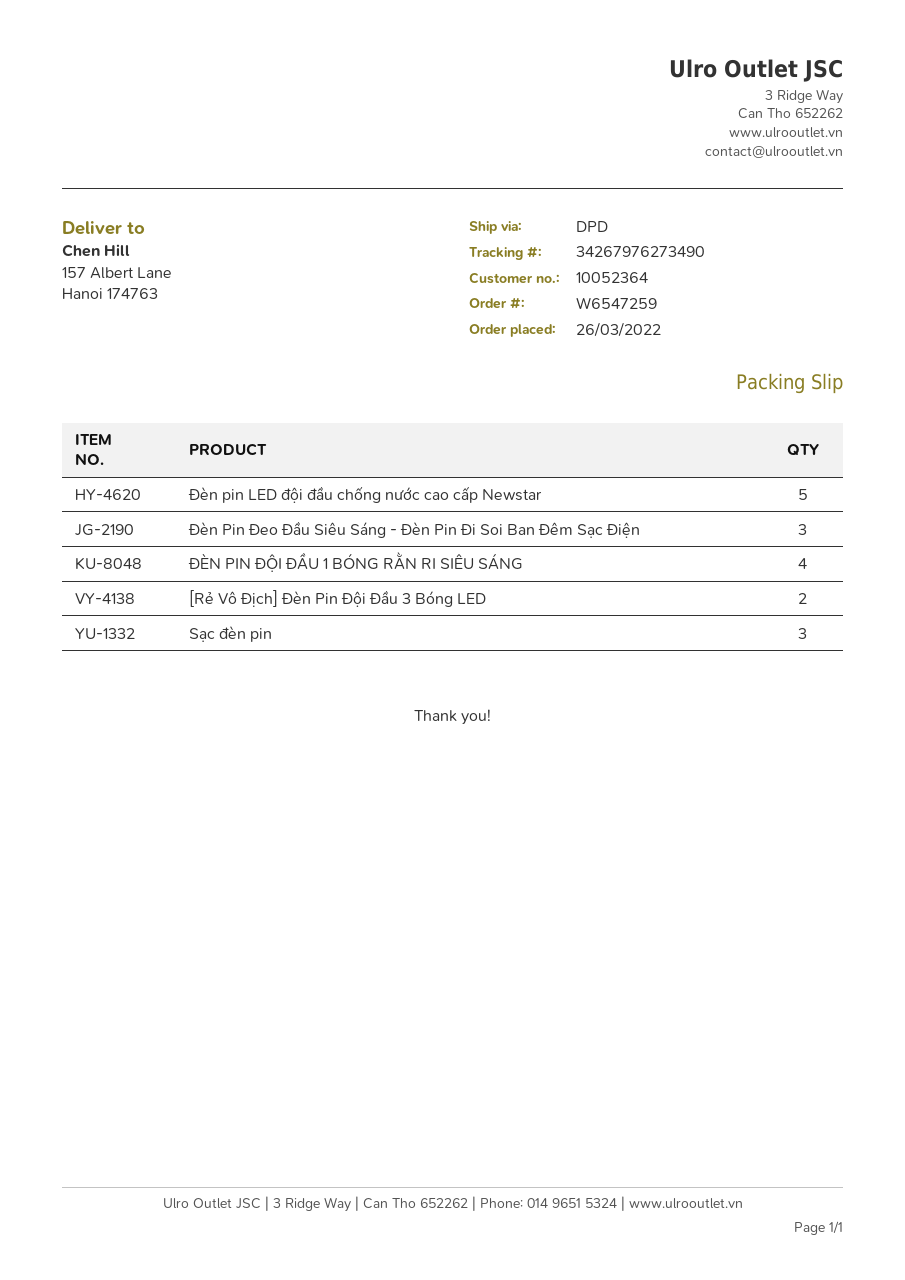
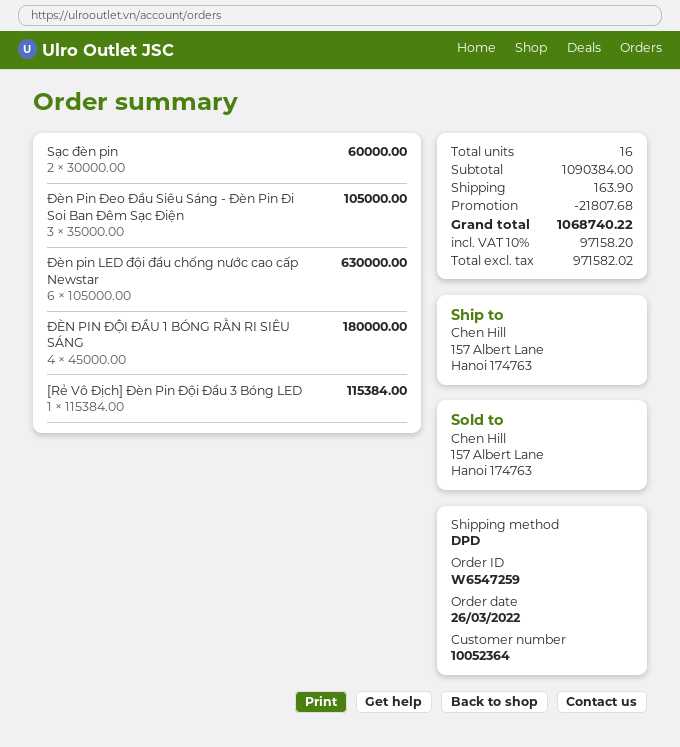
Đèn pin LED đội đầu chống nước cao cấp Newstar: 5 -> 6
[Rẻ Vô Địch] Đèn Pin Đội Đầu 3 Bóng LED: 2 -> 1
Sạc đèn pin: 3 -> 2

